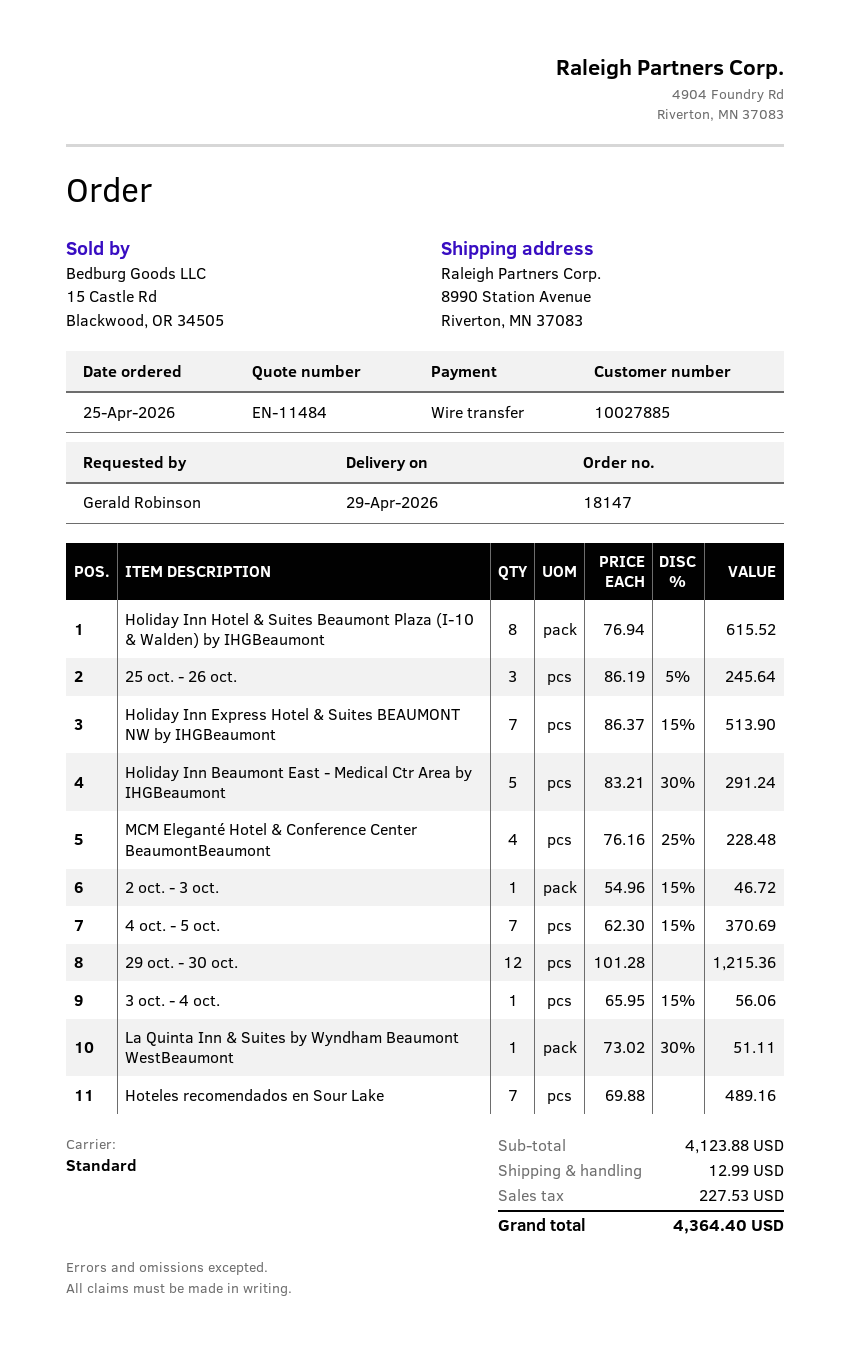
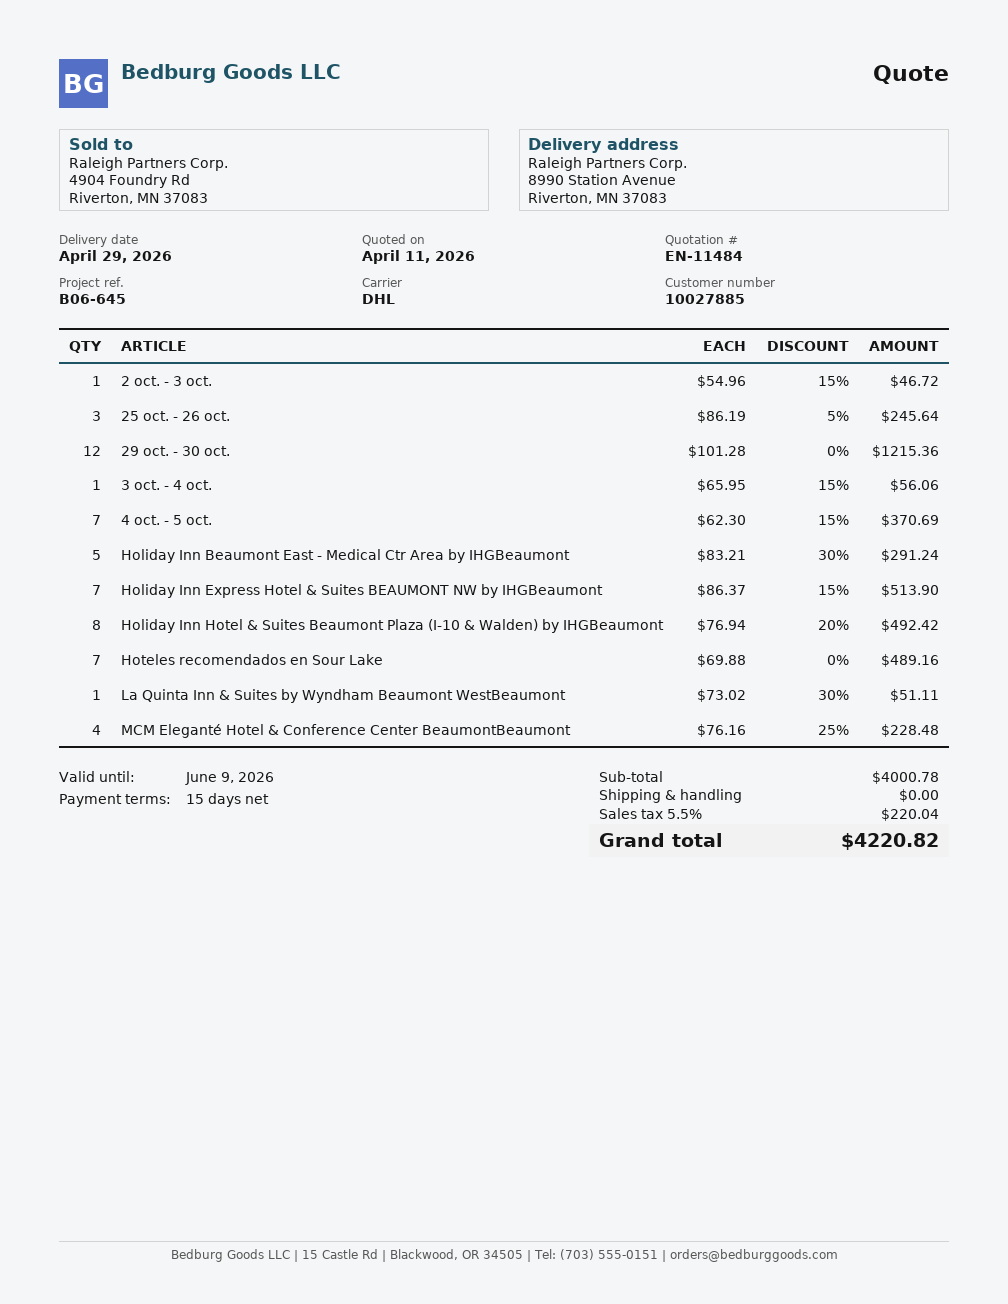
shipping method: standard -> DHL
Holiday Inn Hotel & Suites Beaumont Plaza (I-10 & Walden) by IHGBeaumont: 8 x 76.94 = 615.52 -> 8 x 76.94 - 20% = 492.42
subtotal: 4123.88 -> 4000.78
shipping: 12.99 -> 0.00
tax: 227.53 -> 220.04
total: 4364.40 -> 4220.82

